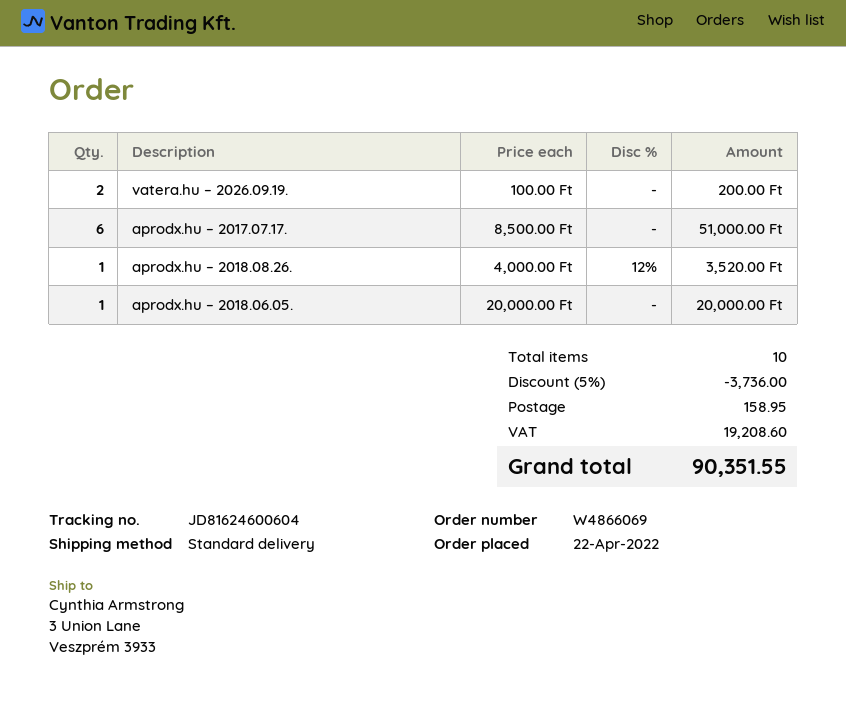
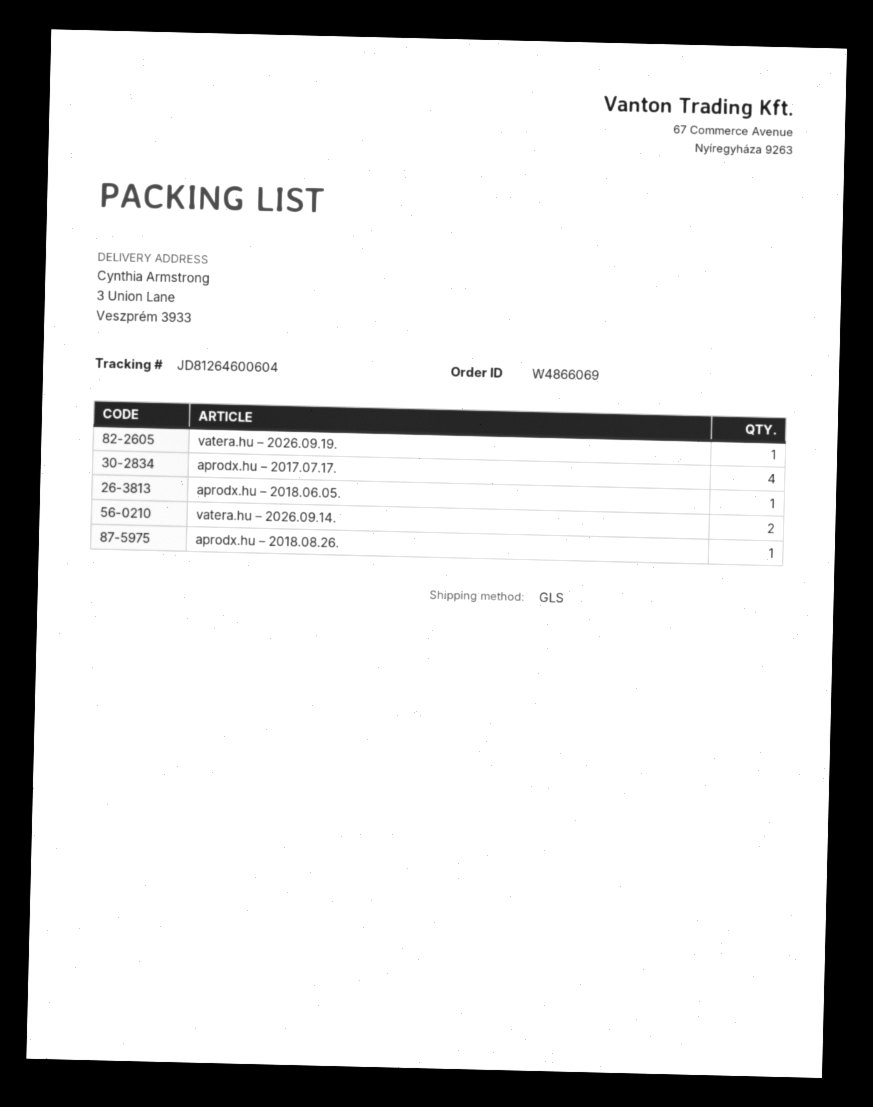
shipping method: standard -> GLS
tracking number: JD81624600604 -> JD81264600604
vatera.hu – 2026.09.19.: 2 -> 1
aprodx.hu – 2017.07.17.: 6 -> 4
vatera.hu – 2026.09.14.: none -> 2

